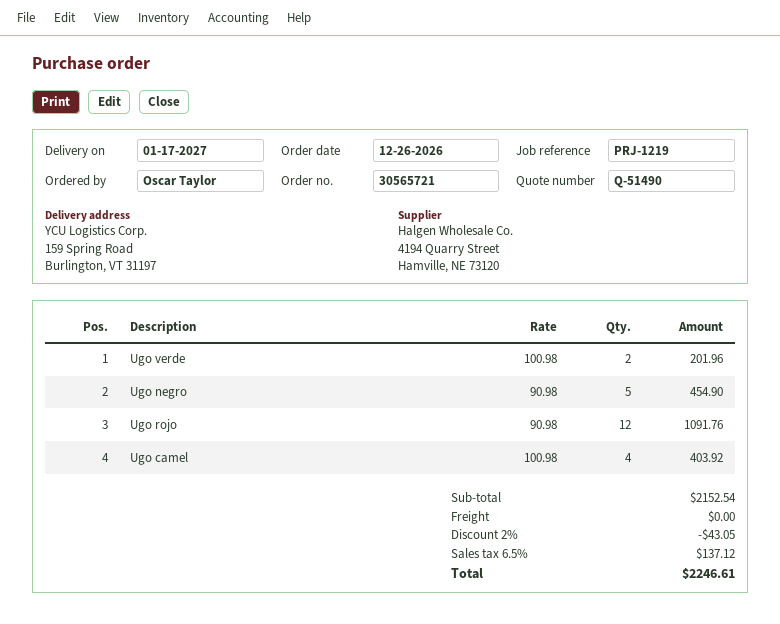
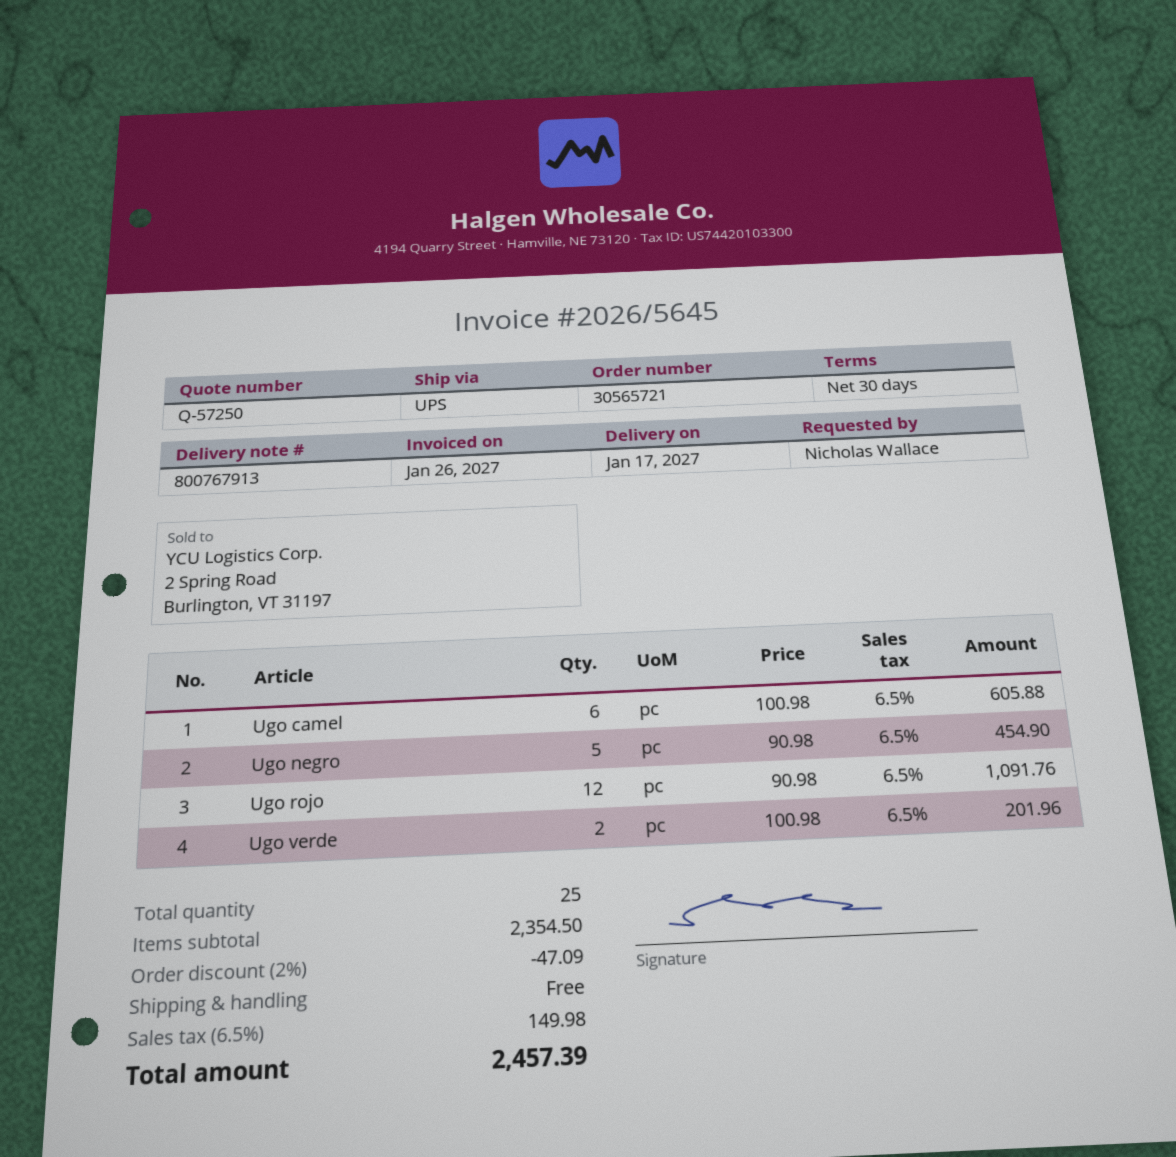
quote number: Q-51490 -> Q-57250
ordered by: Oscar Taylor -> Nicholas Wallace
Ugo camel: 4 x 100.98 = 403.92 -> 6 x 100.98 = 605.88
subtotal: 2152.54 -> 2354.50
discount: 2% = 43.05 -> 2% = 47.09
tax: 6.5% = 137.12 -> 6.5% = 149.98
total: 2246.61 -> 2457.39

